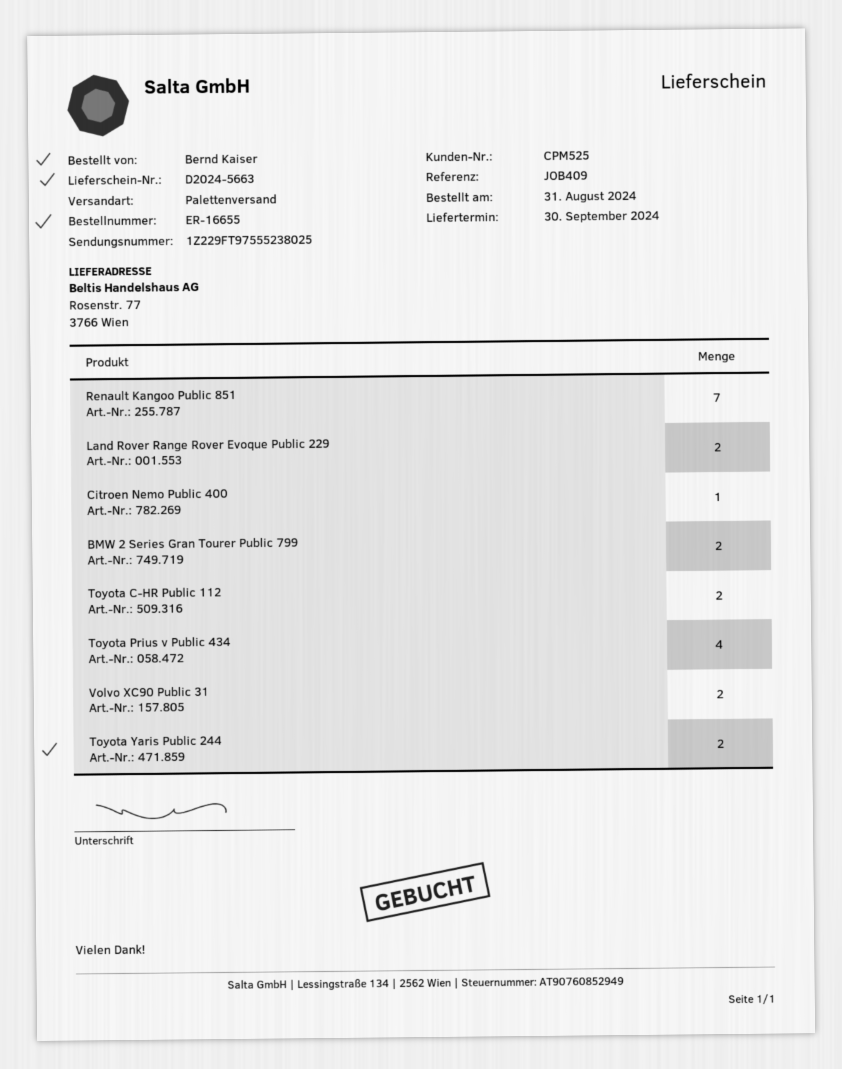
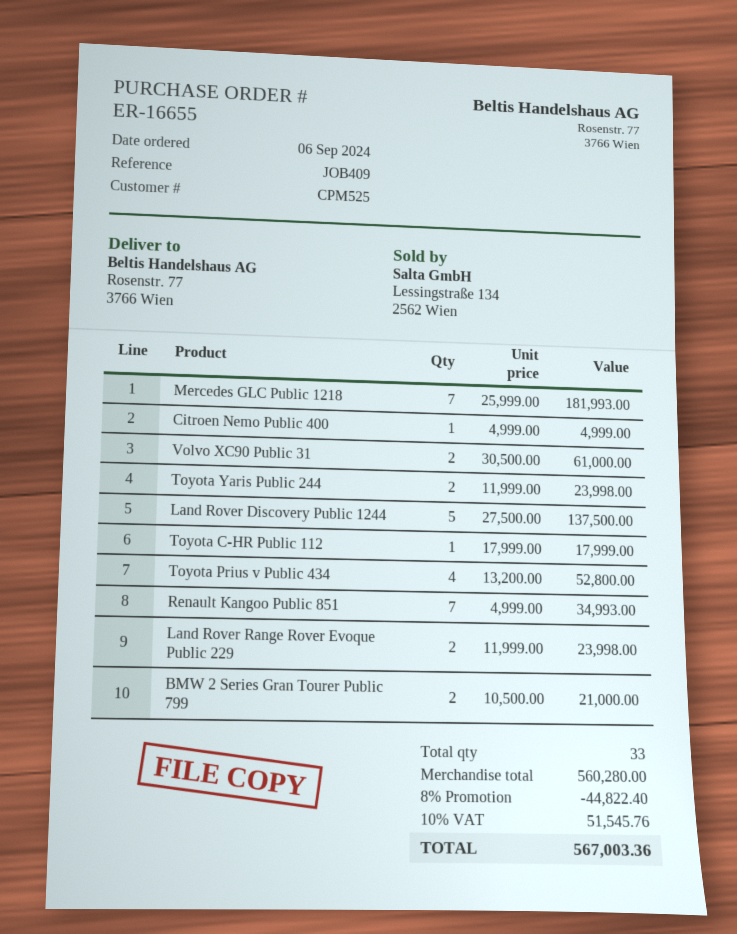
order date: 2024-08-31 -> 2024-09-06
Toyota C-HR Public 112: 2 -> 1
Mercedes GLC Public 1218: none -> 7
Land Rover Discovery Public 1244: none -> 5

